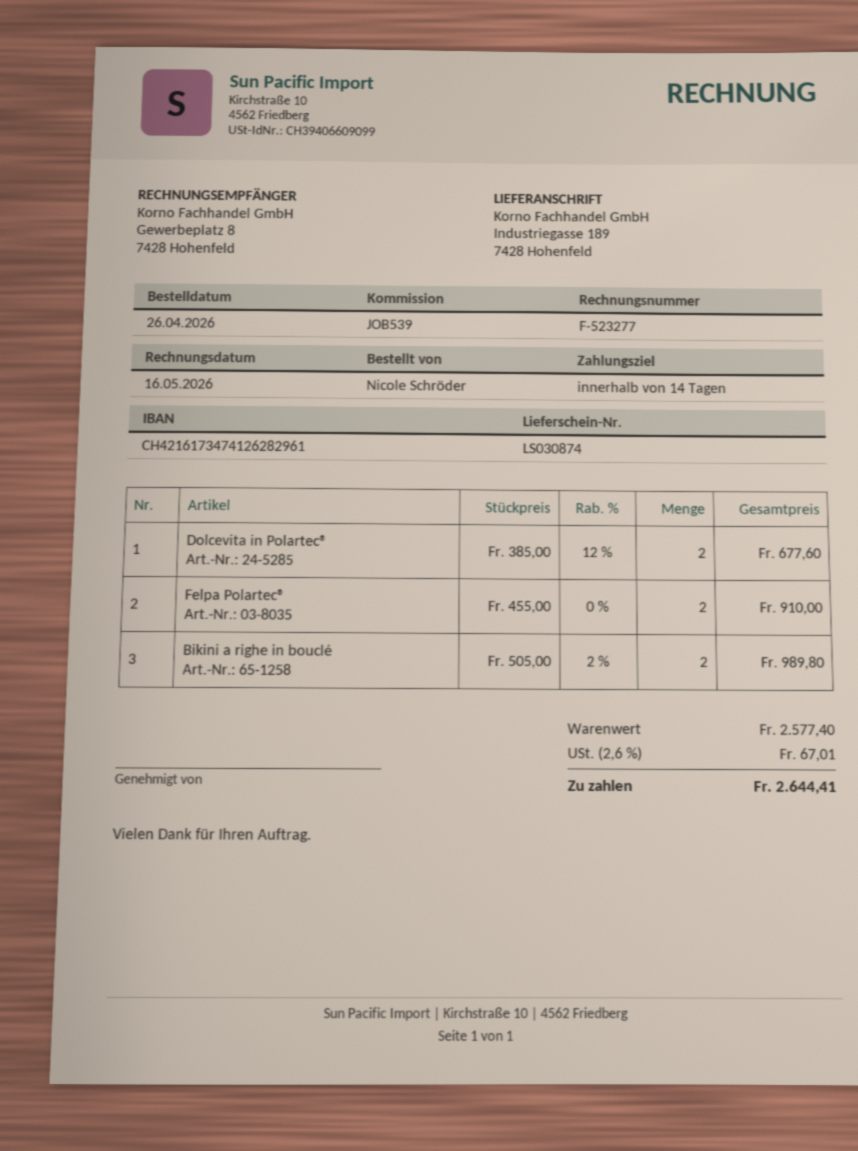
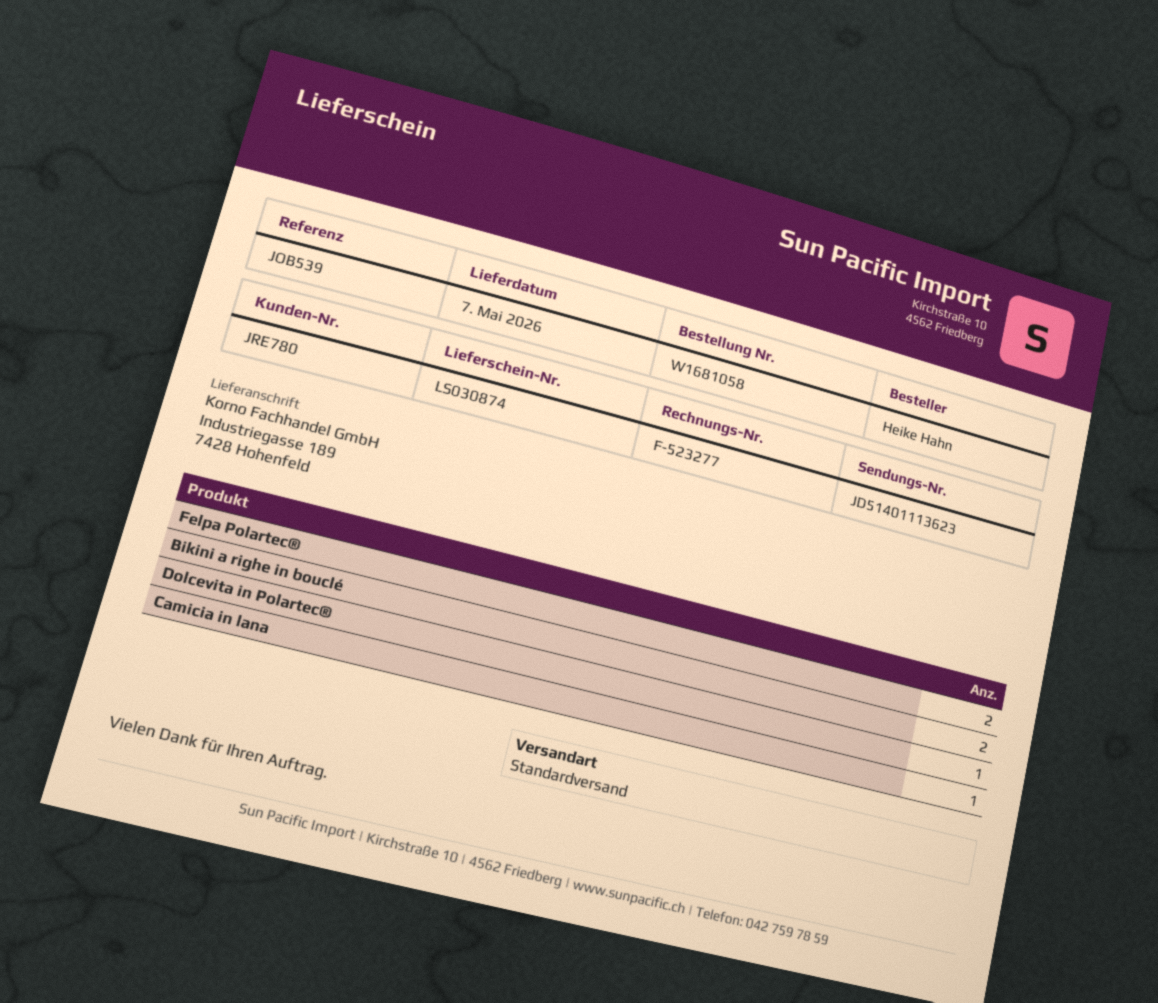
ordered by: Nicole Schröder -> Heike Hahn
Dolcevita in Polartec®: 2 -> 1
Camicia in lana: none -> 1

